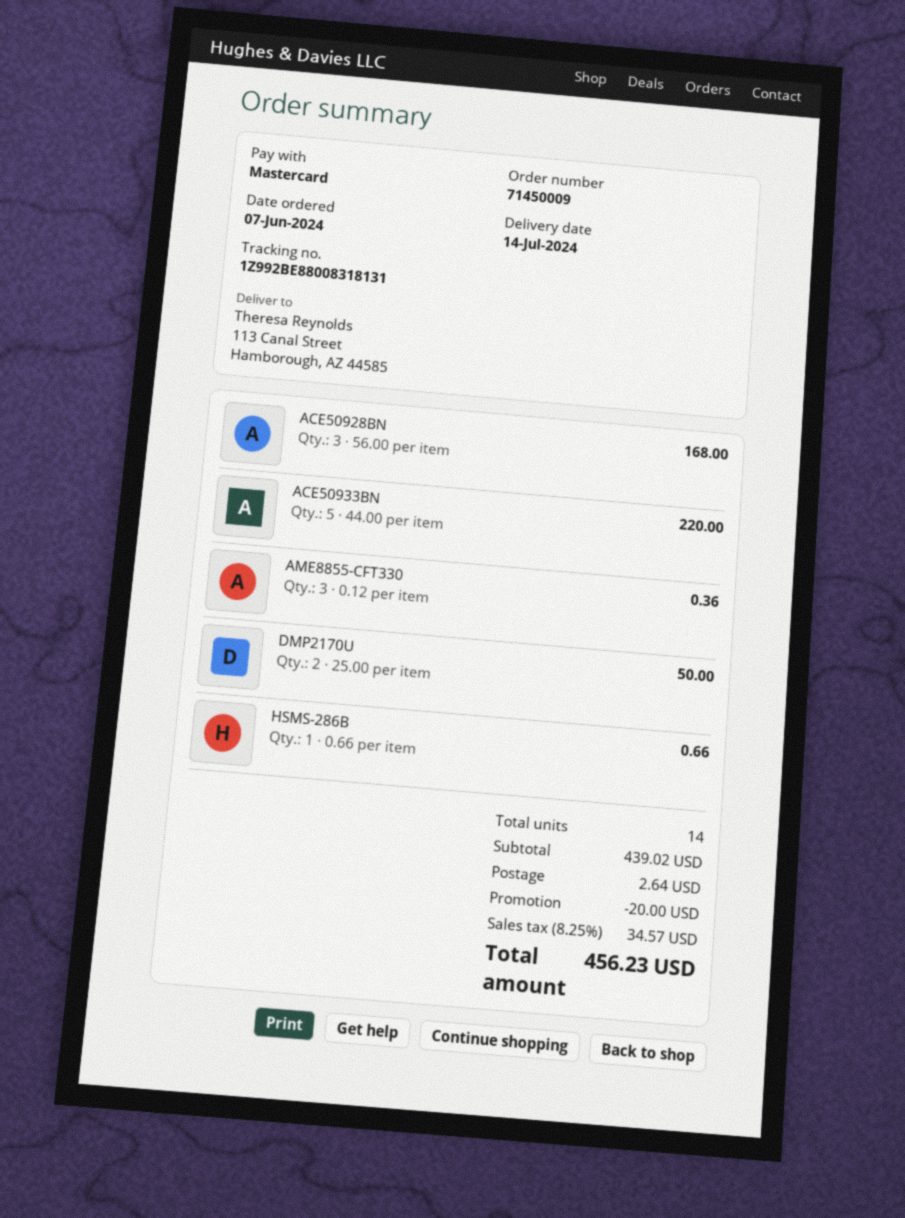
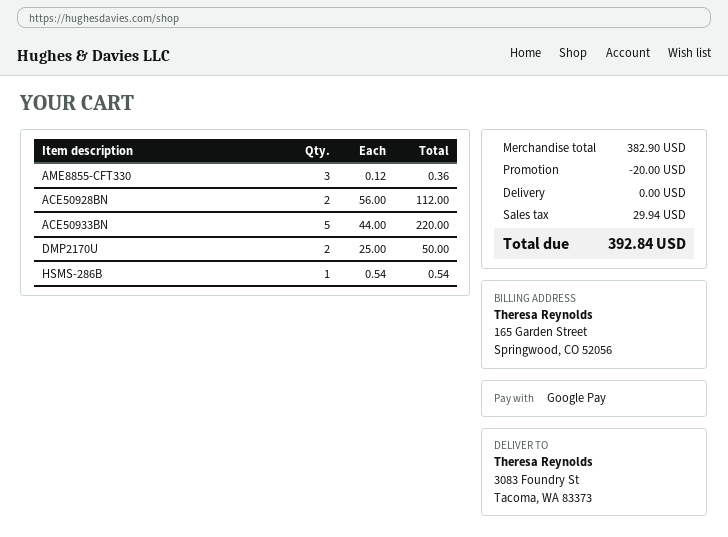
payment method: Mastercard -> Google Pay
ship to: 113 Canal Street, Hamborough, AZ 44585 -> 3083 Foundry St, Tacoma, WA 83373
ACE50928BN: 3 x 56.00 = 168.00 -> 2 x 56.00 = 112.00
HSMS-286B: 1 x 0.66 = 0.66 -> 1 x 0.54 = 0.54
subtotal: 439.02 -> 382.90
shipping: 2.64 -> 0.00
tax: 34.57 -> 29.94
total: 456.23 -> 392.84

